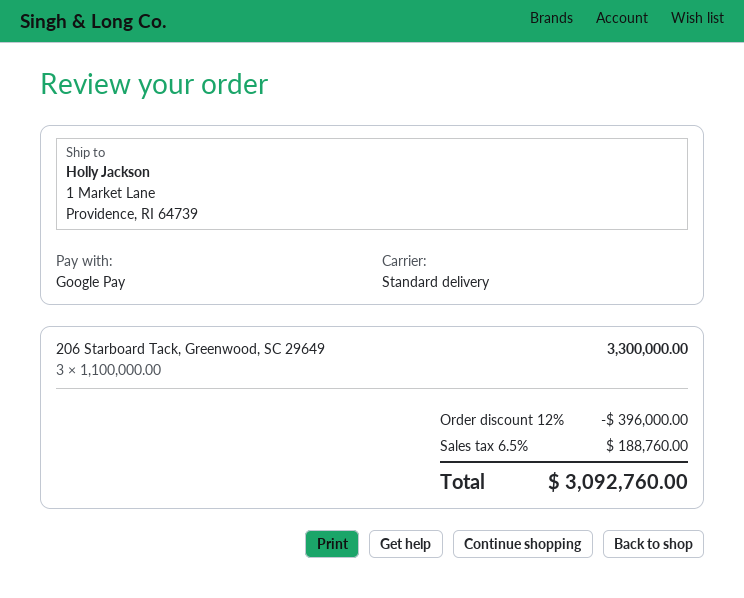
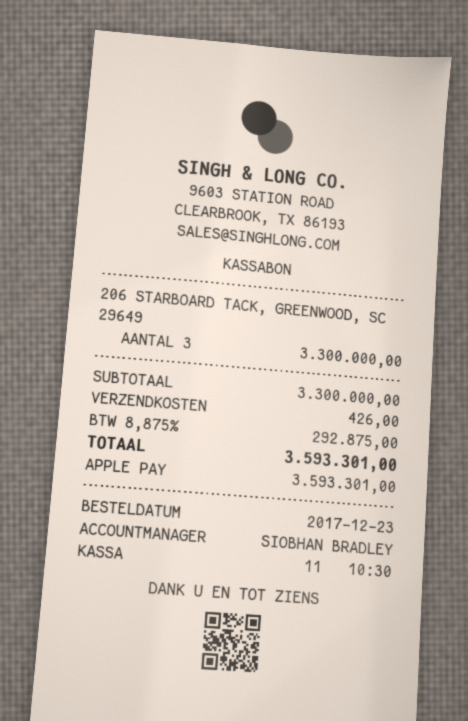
payment method: Google Pay -> Apple Pay
discount: 12% = 396000.00 -> none
shipping: none -> 426.00
tax: 6.5% = 188760.00 -> 8.875% = 292875.00
total: 3092760.00 -> 3593301.00

